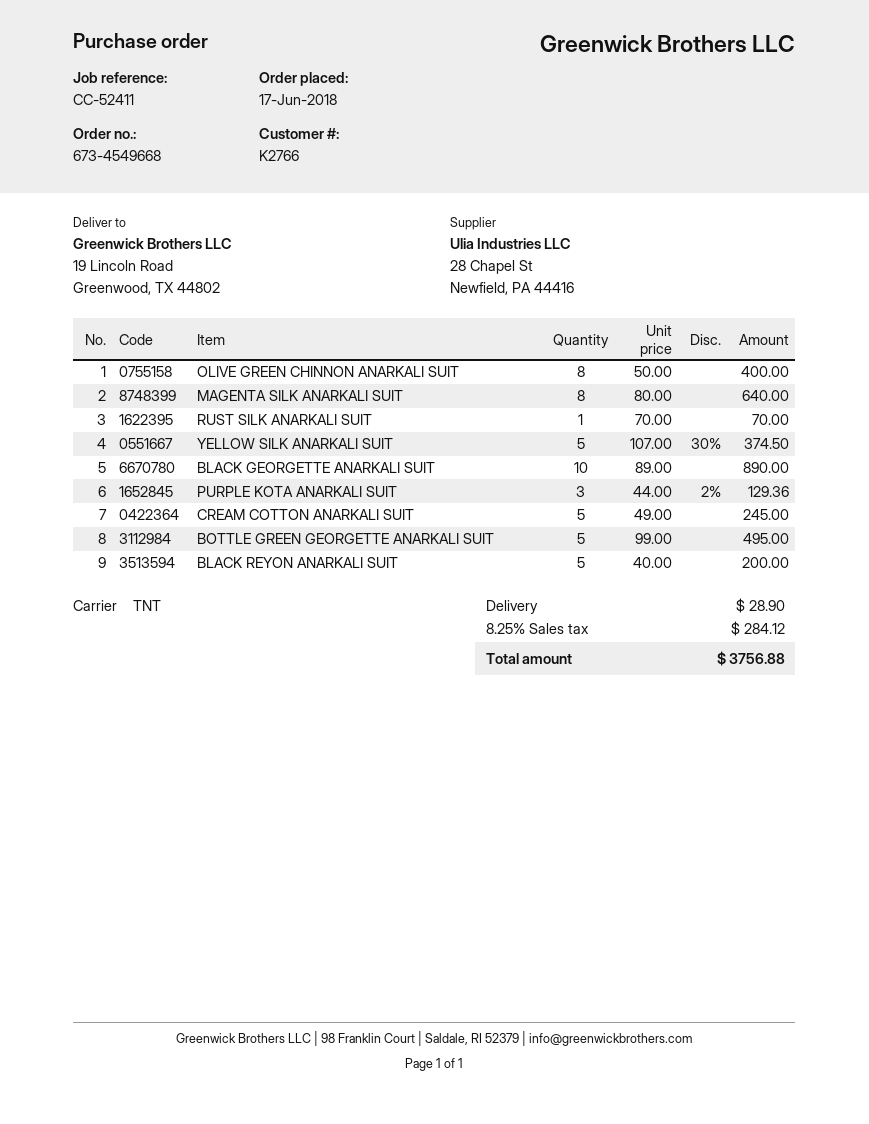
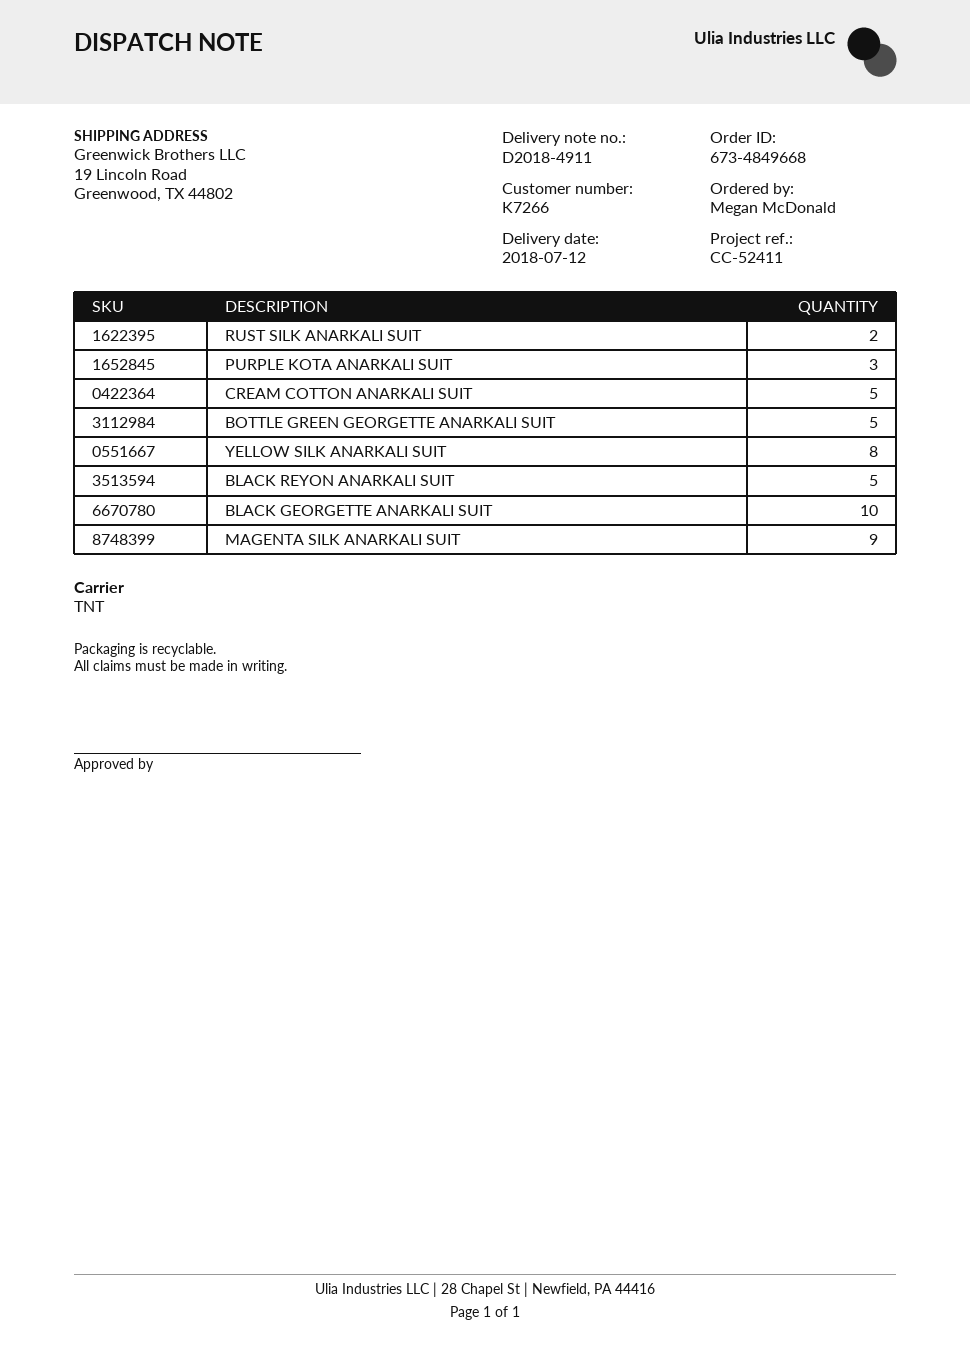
order number: 673-4549668 -> 673-4849668
customer number: K2766 -> K7266
OLIVE GREEN CHINNON ANARKALI SUIT: 8 -> none
MAGENTA SILK ANARKALI SUIT: 8 -> 9
RUST SILK ANARKALI SUIT: 1 -> 2
YELLOW SILK ANARKALI SUIT: 5 -> 8

